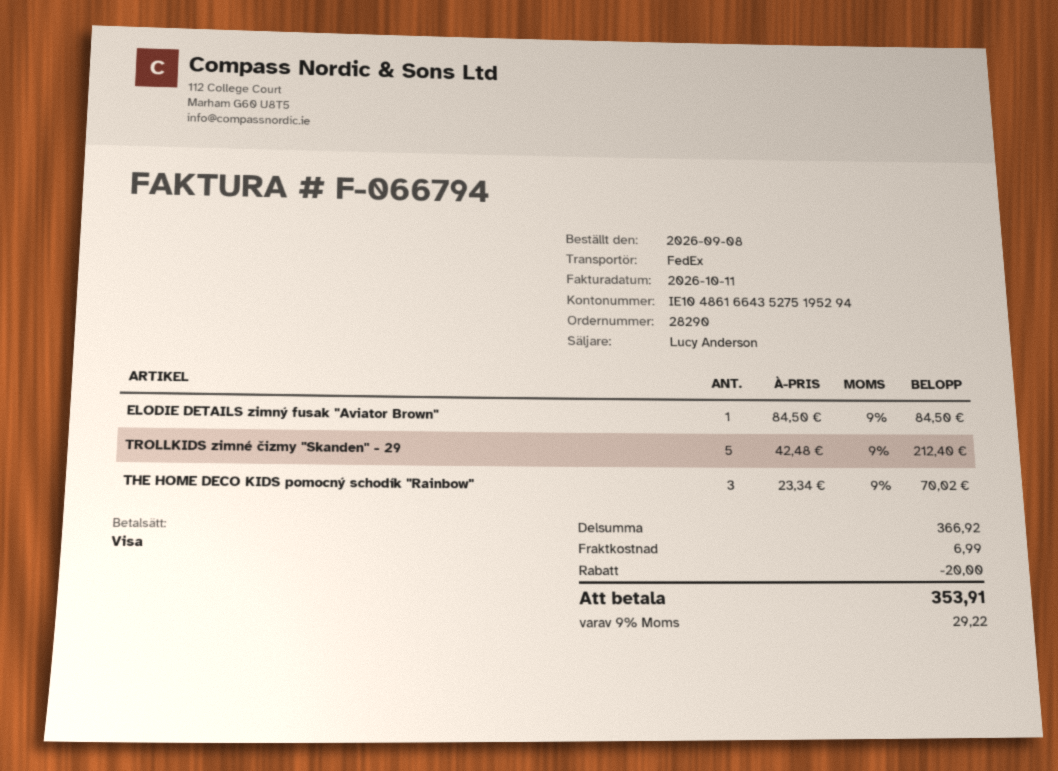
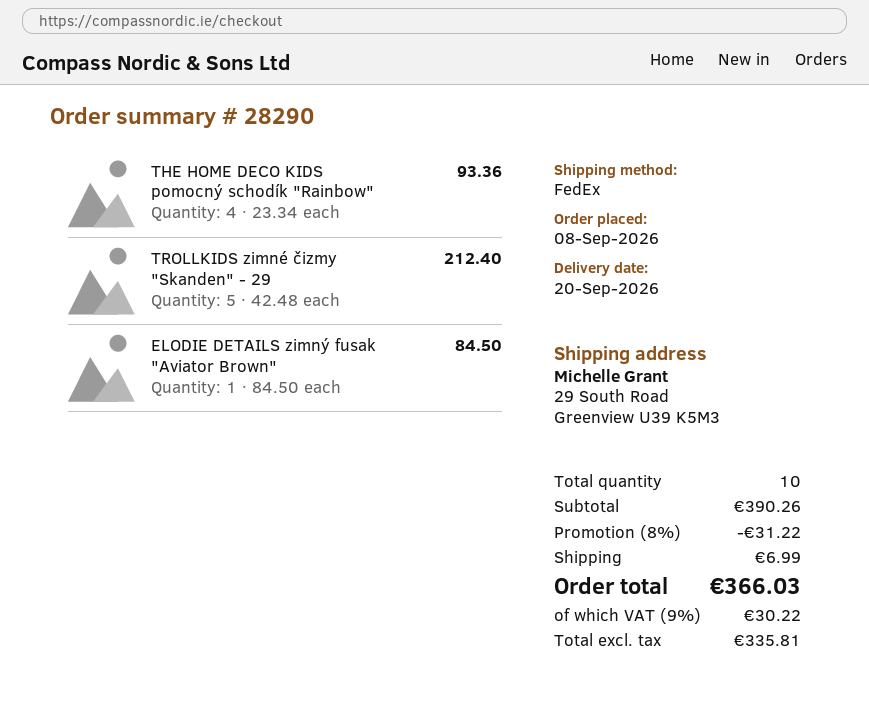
THE HOME DECO KIDS pomocný schodík "Rainbow": 3 x 23.34 = 70.02 -> 4 x 23.34 = 93.36
subtotal: 366.92 -> 390.26
discount: 20.00 -> 31.22
tax: 9% = 29.22 -> 9% = 30.22
total: 353.91 -> 366.03

